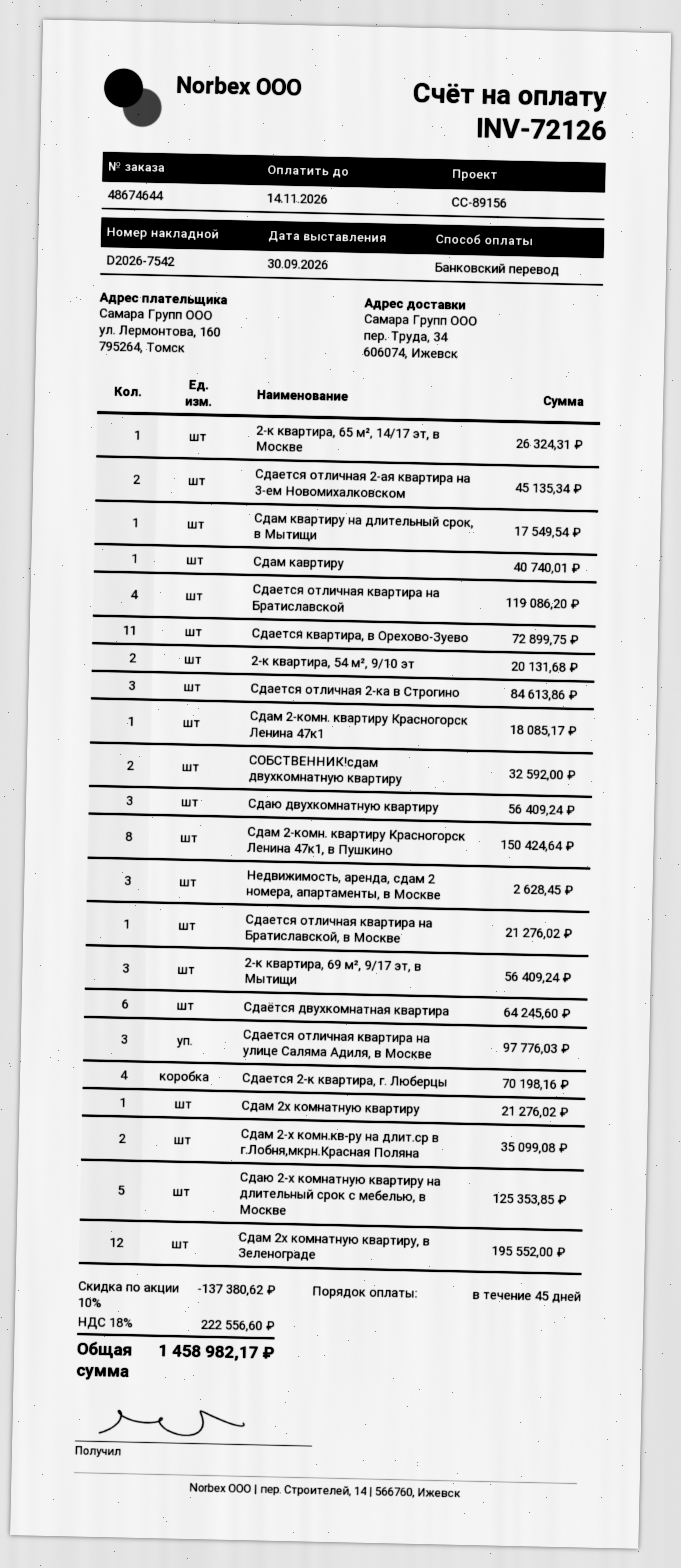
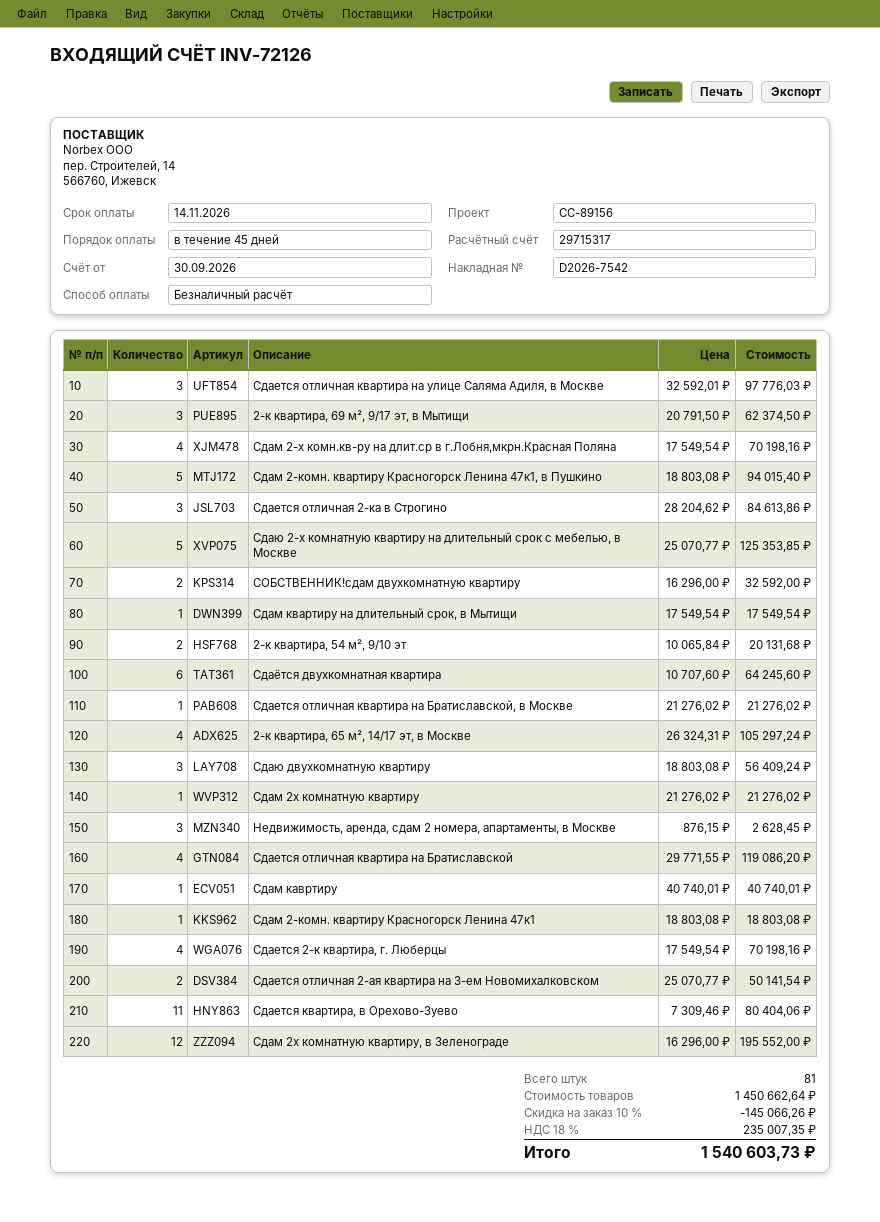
2-к квартира, 65 м², 14/17 эт, в Москве: 1 for 26324.31 -> 4 for 105297.24
Сдается отличная 2-ая квартира на 3-ем Новомихалковском: 2 for 45135.34 -> 2 for 50141.54
Сдается квартира, в Орехово-Зуево: 11 for 72899.75 -> 11 for 80404.06
Сдам 2-комн. квартиру Красногорск Ленина 47к1: 1 for 18085.17 -> 1 for 18803.08
Сдам 2-комн. квартиру Красногорск Ленина 47к1, в Пушкино: 8 for 150424.64 -> 5 for 94015.40
2-к квартира, 69 м², 9/17 эт, в Мытищи: 3 for 56409.24 -> 3 for 62374.50
Сдам 2-х комн.кв-ру на длит.ср в г.Лобня,мкрн.Красная Поляна: 2 for 35099.08 -> 4 for 70198.16
discount: 10% = 137380.62 -> 10% = 145066.26
tax: 18% = 222556.60 -> 18% = 235007.35
total: 1458982.17 -> 1540603.73

